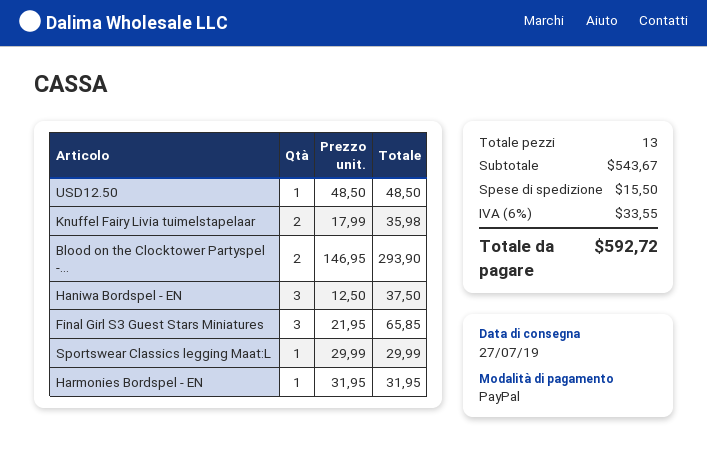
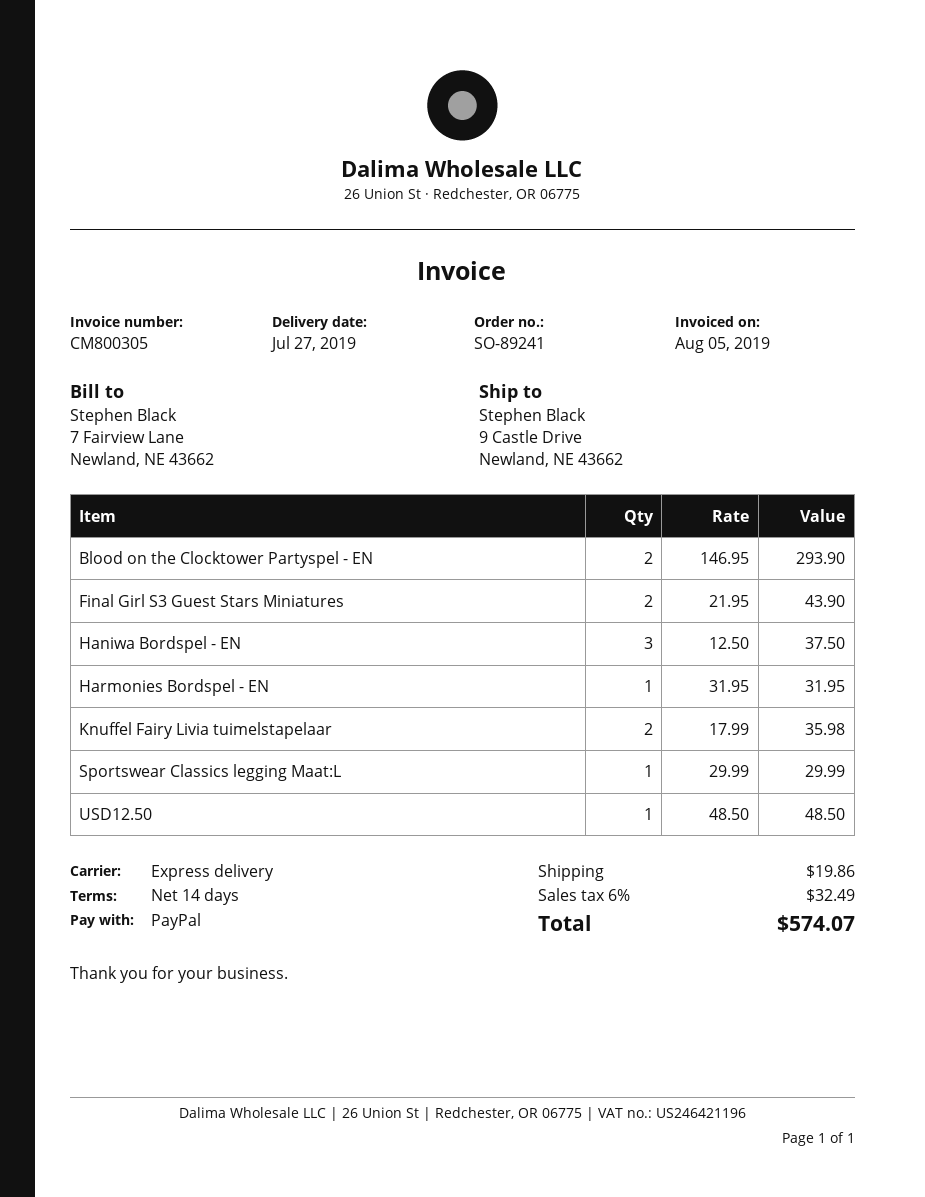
Final Girl S3 Guest Stars Miniatures: 3 x 21.95 = 65.85 -> 2 x 21.95 = 43.90
shipping: 15.50 -> 19.86
tax: 6% = 33.55 -> 6% = 32.49
total: 592.72 -> 574.07

